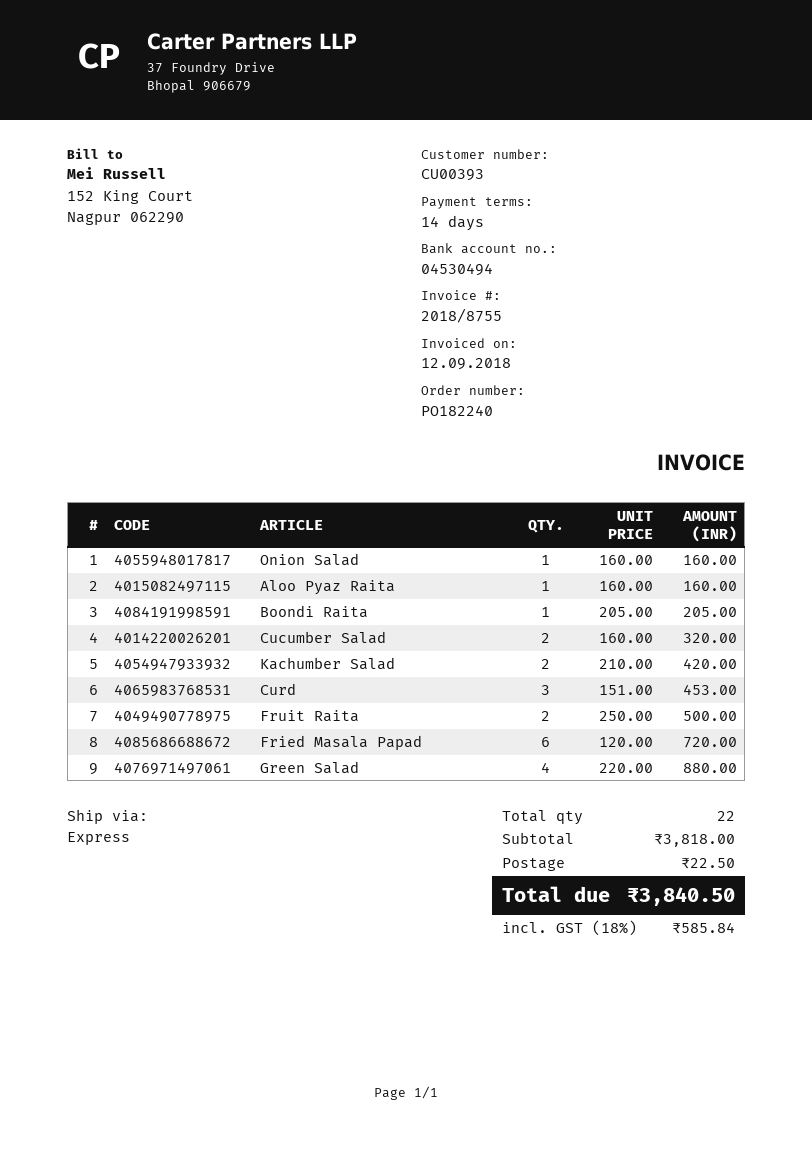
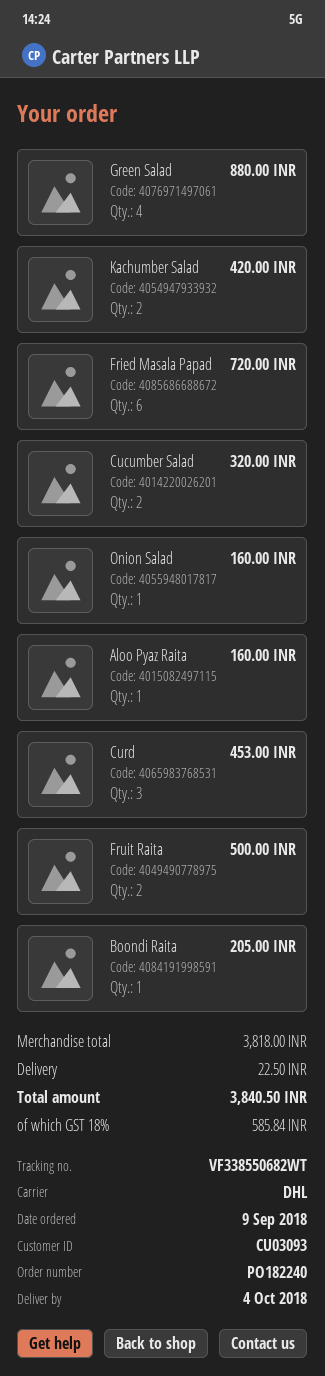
customer number: CU00393 -> CU03093
shipping method: express -> DHL

